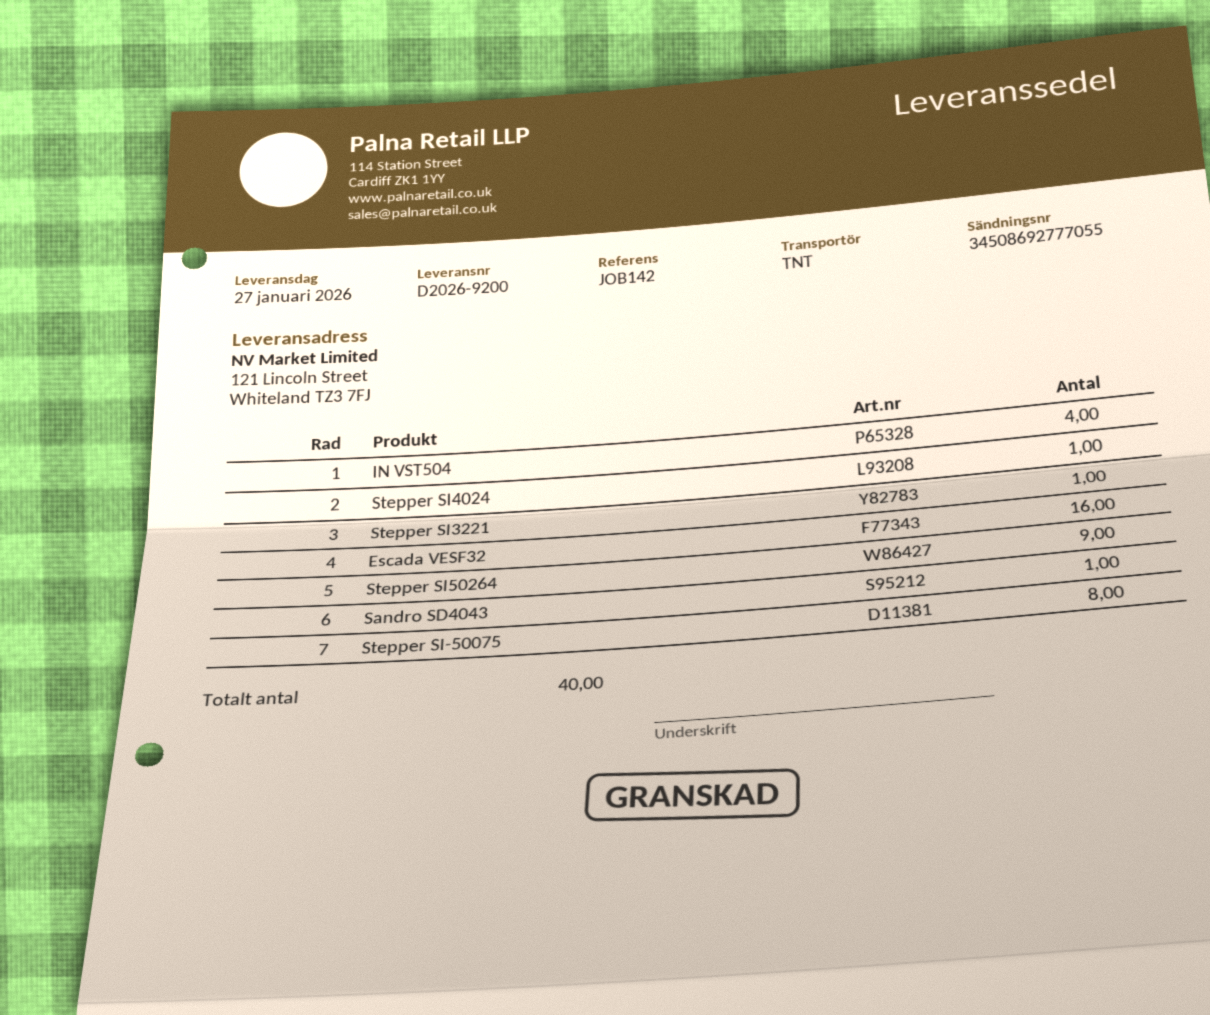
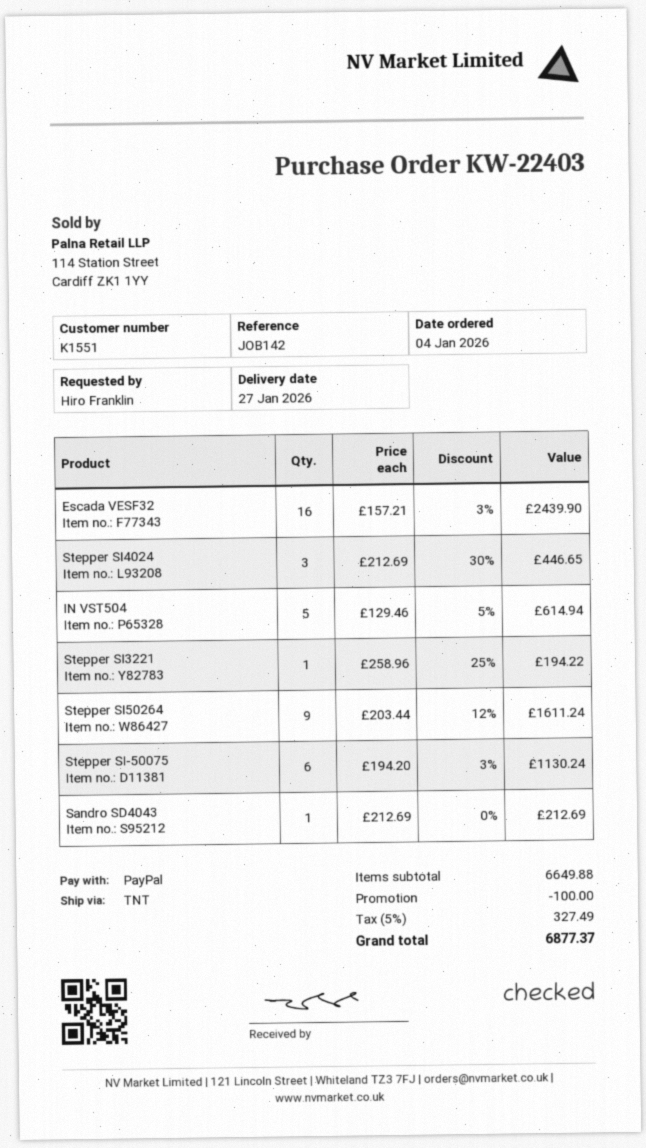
IN VST504: 4 -> 5
Stepper SI4024: 1 -> 3
Stepper SI-50075: 8 -> 6

